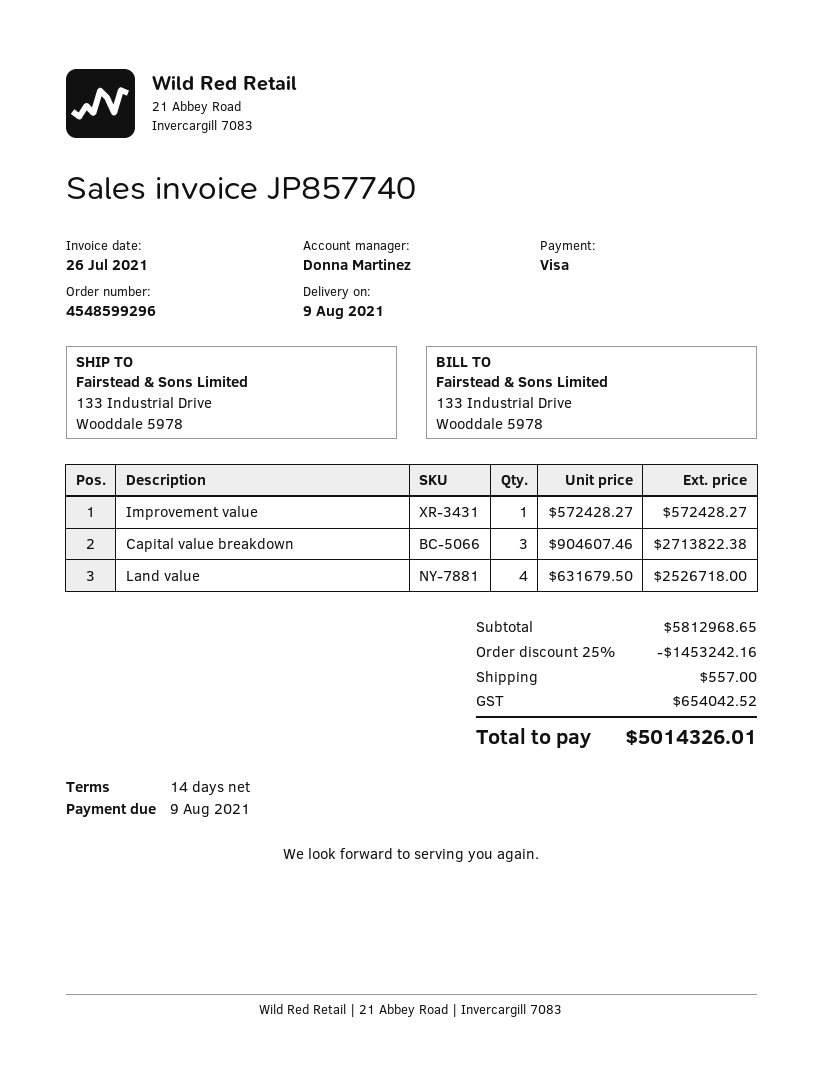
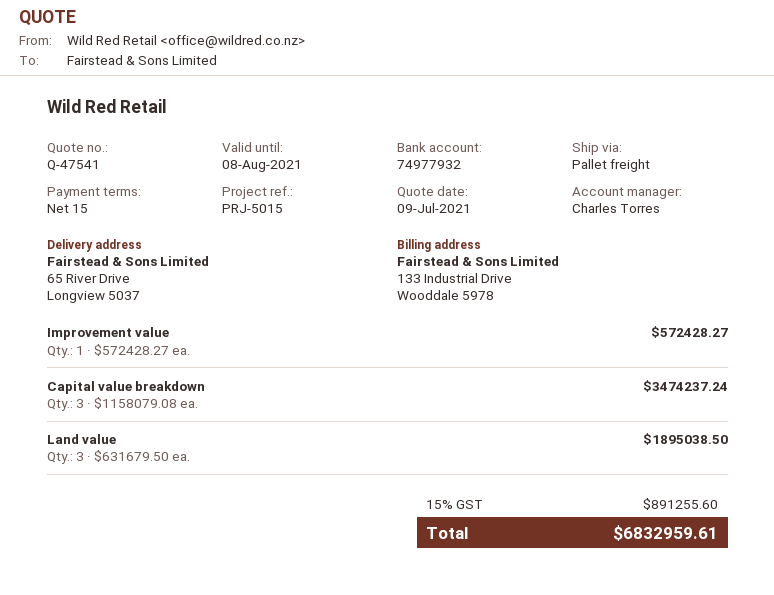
payment terms: 14 days -> 15 days
sales rep: Donna Martinez -> Charles Torres
ship to: 133 Industrial Drive, Wooddale 5978 -> 65 River Drive, Longview 5037
Capital value breakdown: 3 x 904607.46 = 2713822.38 -> 3 x 1158079.08 = 3474237.24
Land value: 4 x 631679.50 = 2526718.00 -> 3 x 631679.50 = 1895038.50
discount: 25% = 1453242.16 -> none
shipping: 557.00 -> none
tax: 654042.52 -> 891255.60
total: 5014326.01 -> 6832959.61

